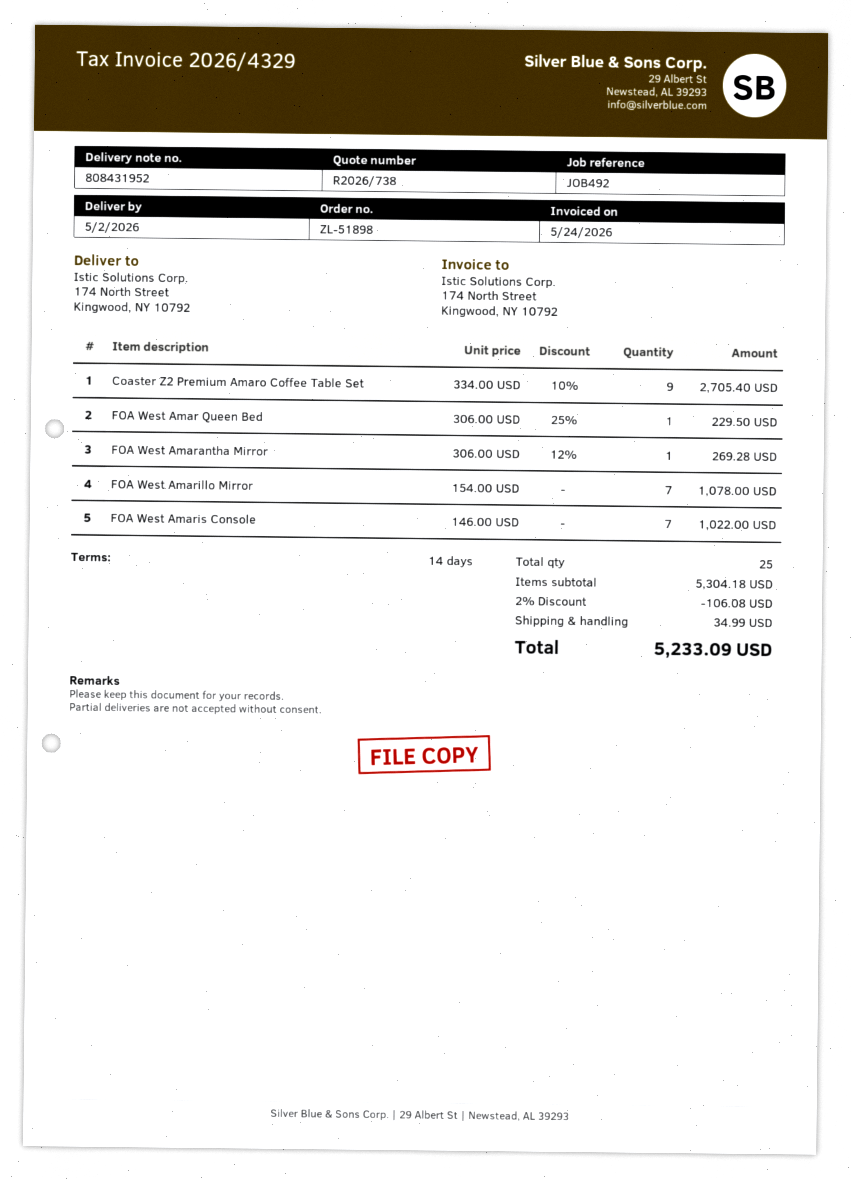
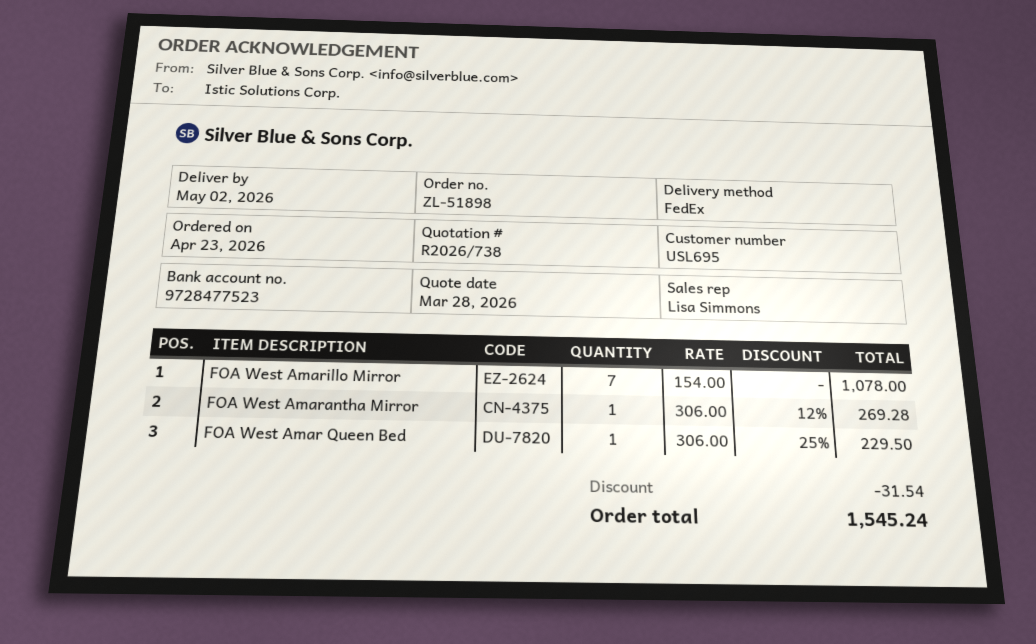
Coaster Z2 Premium Amaro Coffee Table Set: 9 x 334.00 - 10% = 2705.40 -> none
FOA West Amaris Console: 7 x 146.00 = 1022.00 -> none
discount: 106.08 -> 31.54
shipping: 34.99 -> none
total: 5233.09 -> 1545.24

